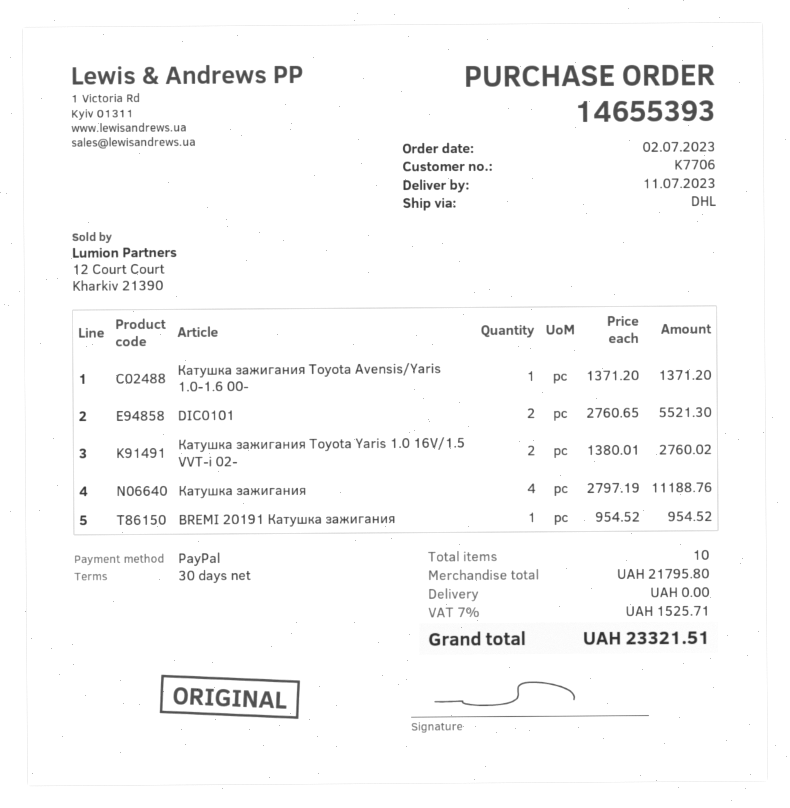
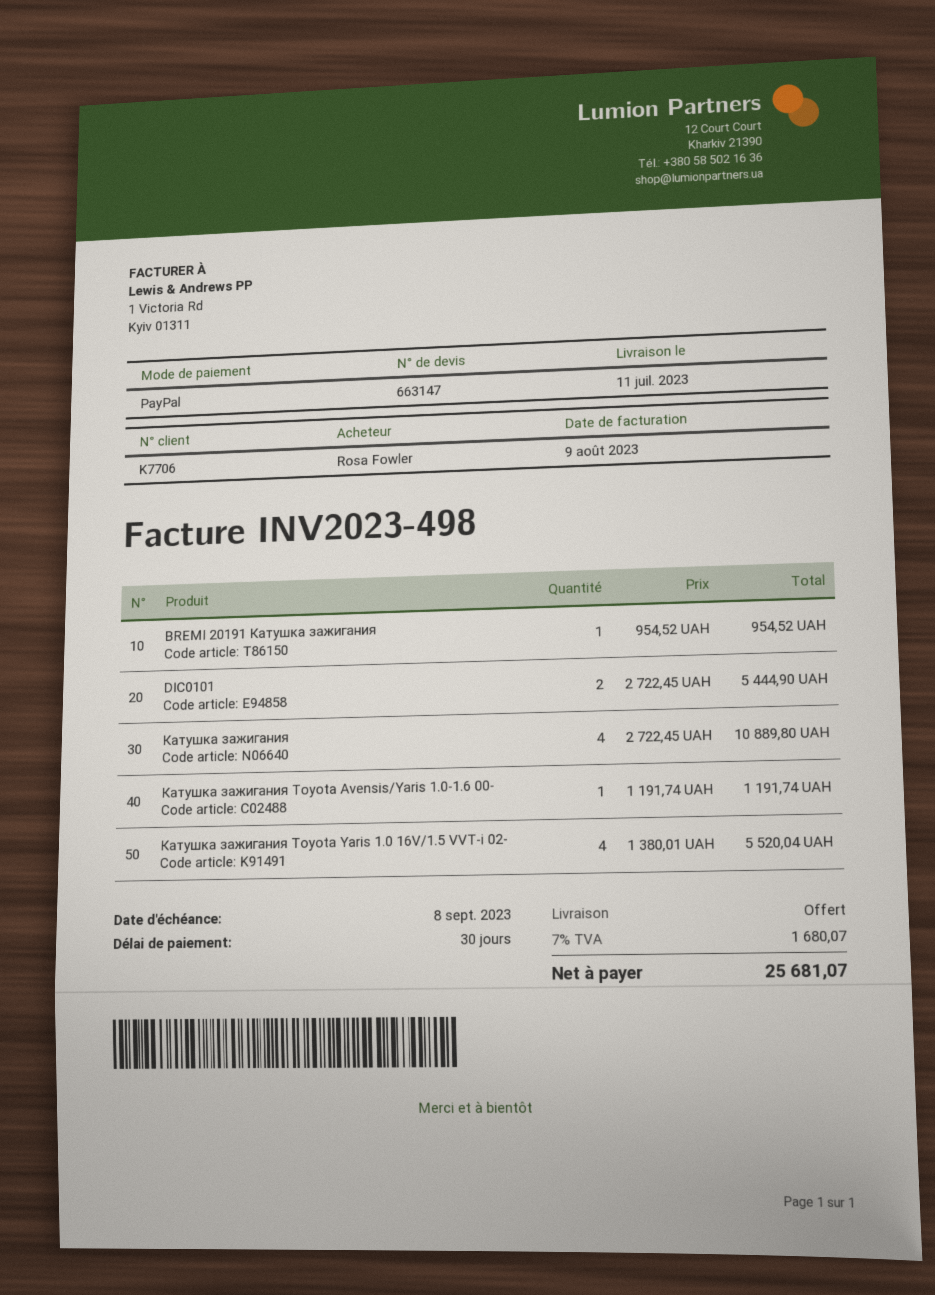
Катушка зажигания Toyota Avensis/Yaris 1.0-1.6 00-: 1 x 1371.20 = 1371.20 -> 1 x 1191.74 = 1191.74
DIC0101: 2 x 2760.65 = 5521.30 -> 2 x 2722.45 = 5444.90
Катушка зажигания Toyota Yaris 1.0 16V/1.5 VVT-i 02-: 2 x 1380.01 = 2760.02 -> 4 x 1380.01 = 5520.04
Катушка зажигания: 4 x 2797.19 = 11188.76 -> 4 x 2722.45 = 10889.80
tax: 7% = 1525.71 -> 7% = 1680.07
total: 23321.51 -> 25681.07

